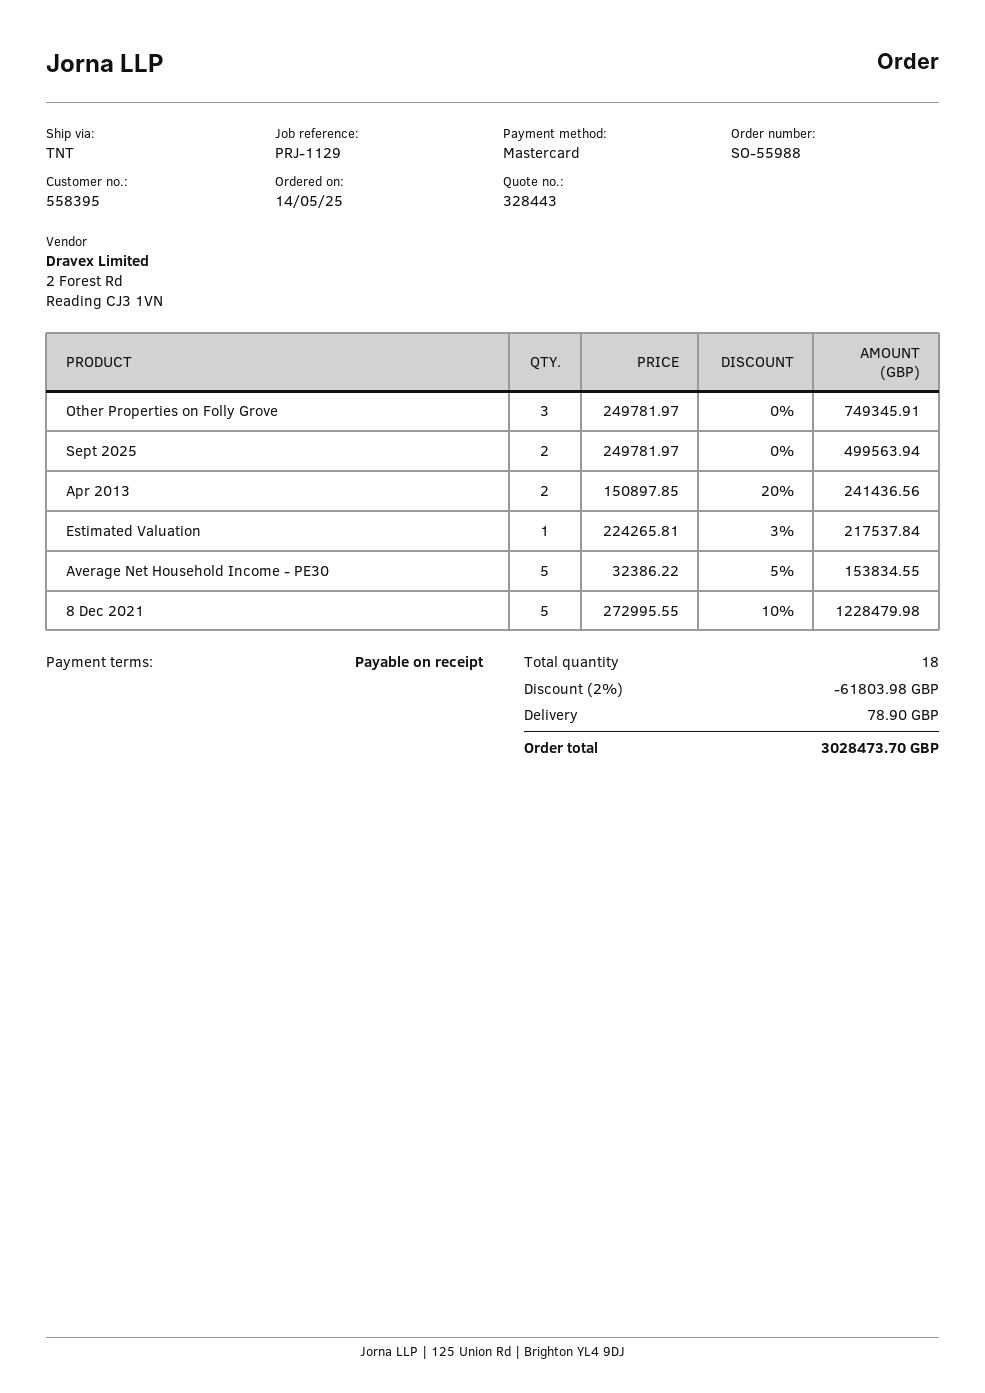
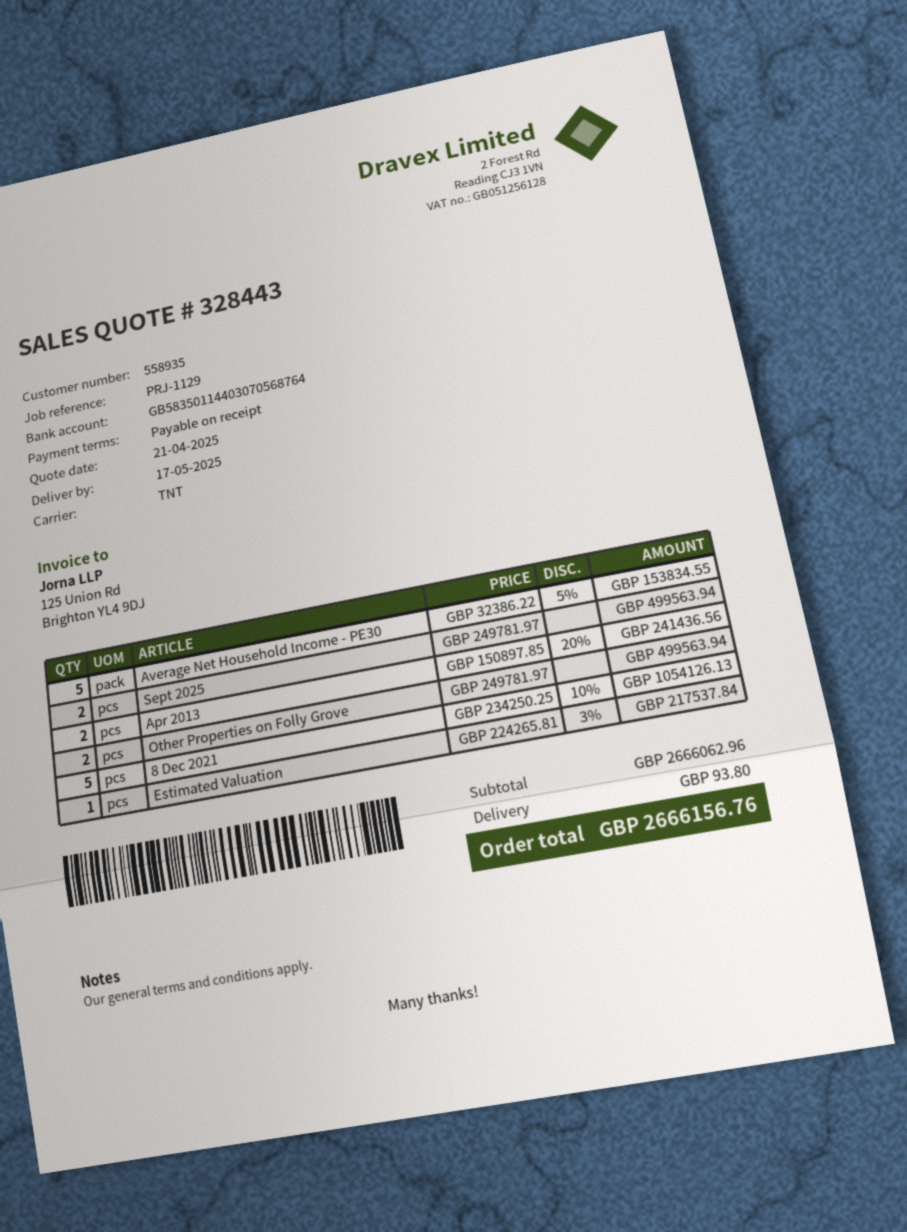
customer number: 558395 -> 558935
Other Properties on Folly Grove: 3 x 249781.97 = 749345.91 -> 2 x 249781.97 = 499563.94
8 Dec 2021: 5 x 272995.55 - 10% = 1228479.98 -> 5 x 234250.25 - 10% = 1054126.13
discount: 2% = 61803.98 -> none
shipping: 78.90 -> 93.80
total: 3028473.70 -> 2666156.76

